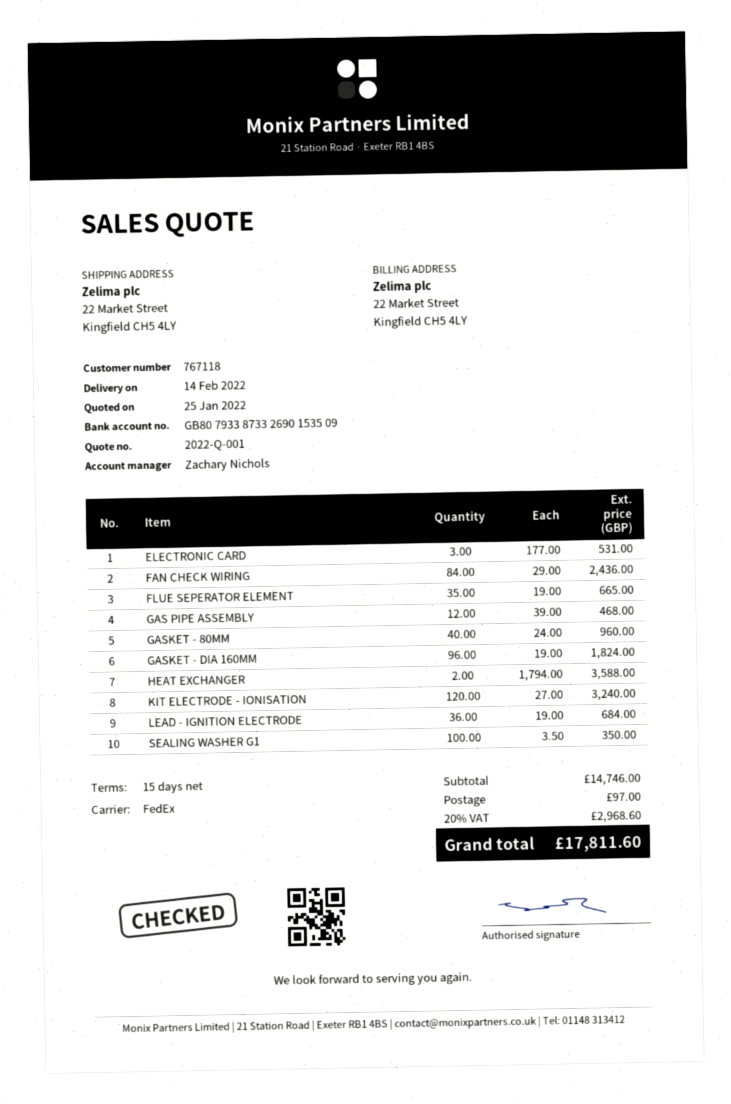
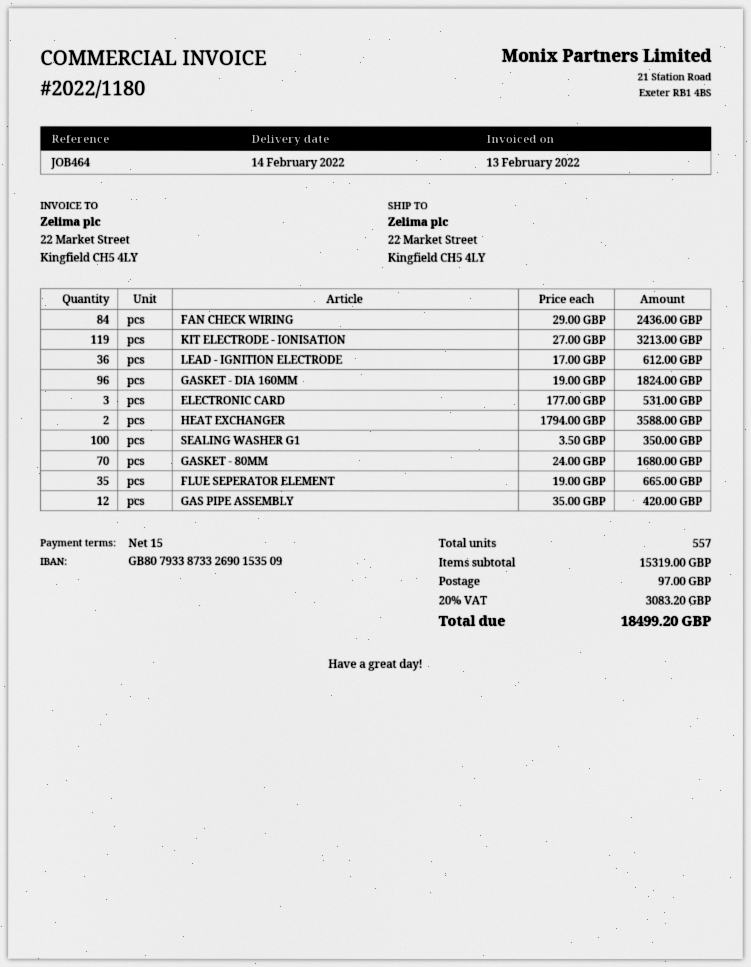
GAS PIPE ASSEMBLY: 12 x 39.00 = 468.00 -> 12 x 35.00 = 420.00
GASKET - 80MM: 40 x 24.00 = 960.00 -> 70 x 24.00 = 1680.00
KIT ELECTRODE - IONISATION: 120 x 27.00 = 3240.00 -> 119 x 27.00 = 3213.00
LEAD - IGNITION ELECTRODE: 36 x 19.00 = 684.00 -> 36 x 17.00 = 612.00
subtotal: 14746.00 -> 15319.00
tax: 20% = 2968.60 -> 20% = 3083.20
total: 17811.60 -> 18499.20

